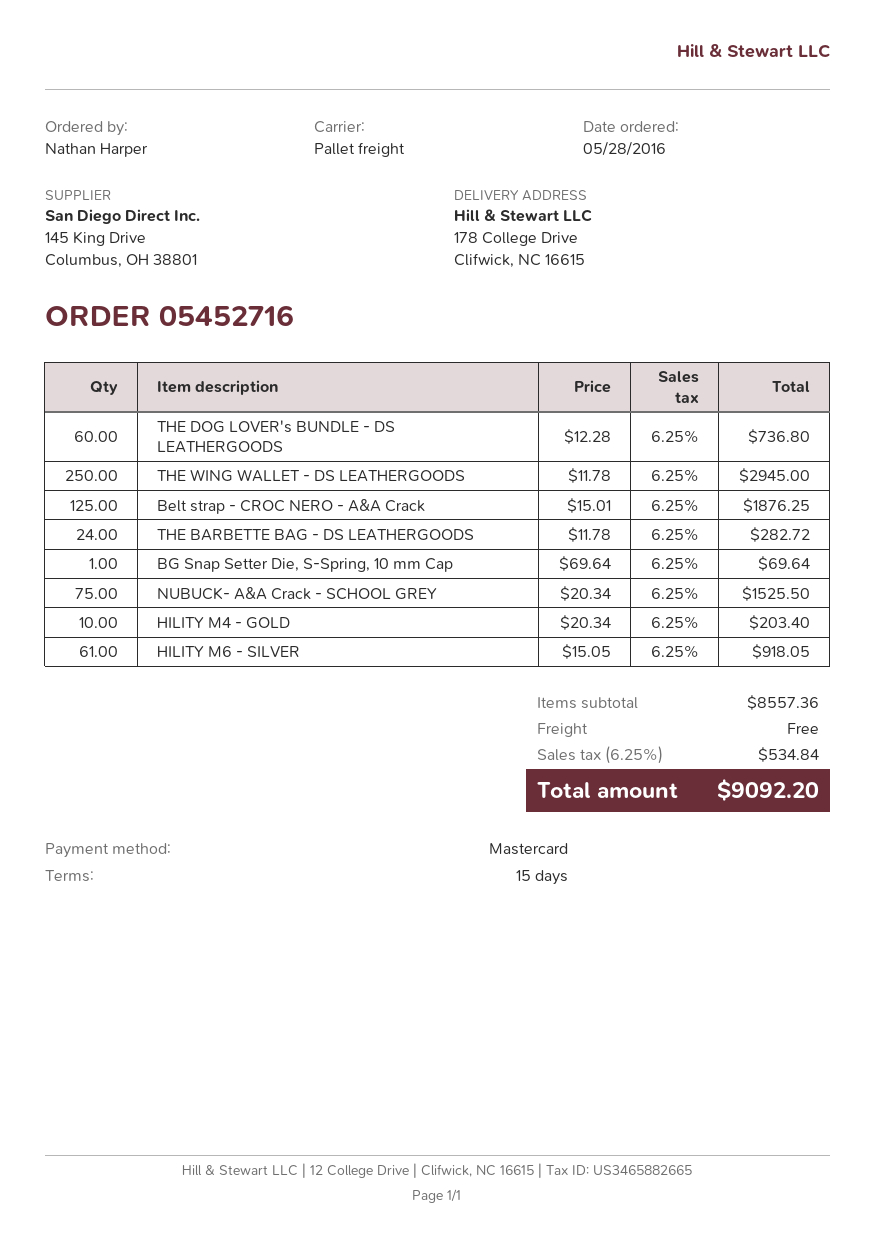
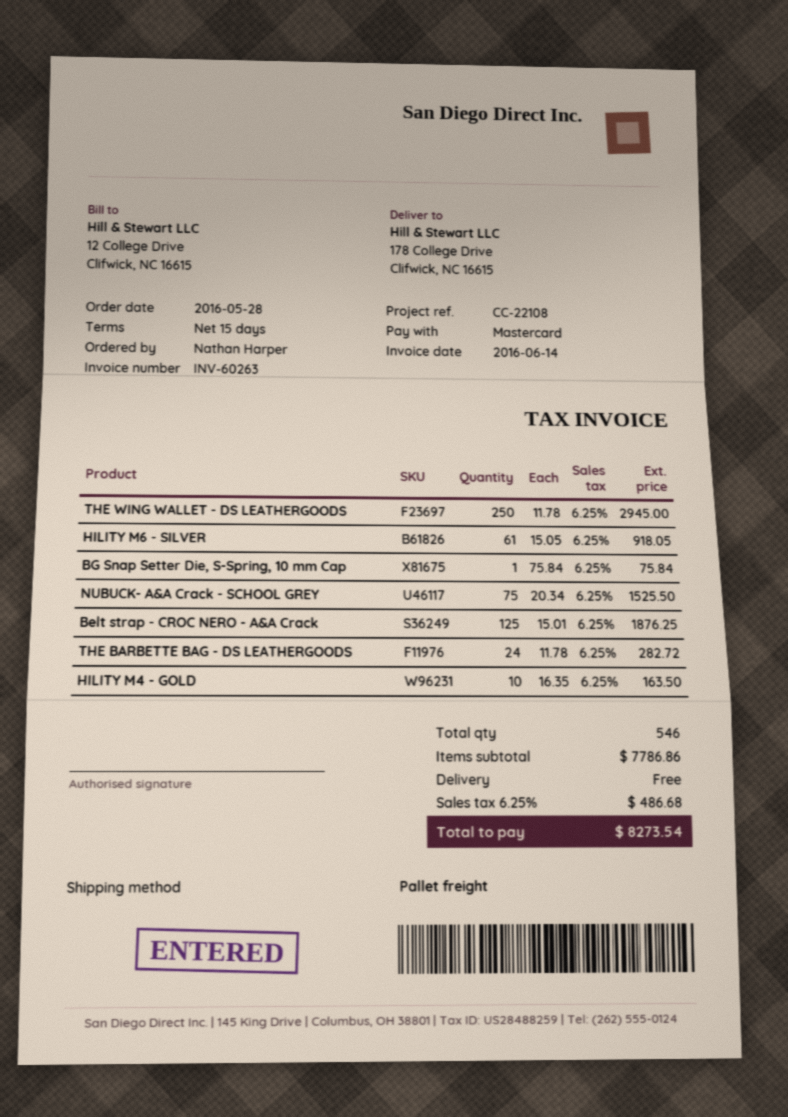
THE DOG LOVER's BUNDLE - DS LEATHERGOODS: 60 x 12.28 = 736.80 -> none
BG Snap Setter Die, S-Spring, 10 mm Cap: 1 x 69.64 = 69.64 -> 1 x 75.84 = 75.84
HILITY M4 - GOLD: 10 x 20.34 = 203.40 -> 10 x 16.35 = 163.50
subtotal: 8557.36 -> 7786.86
tax: 6.25% = 534.84 -> 6.25% = 486.68
total: 9092.20 -> 8273.54

